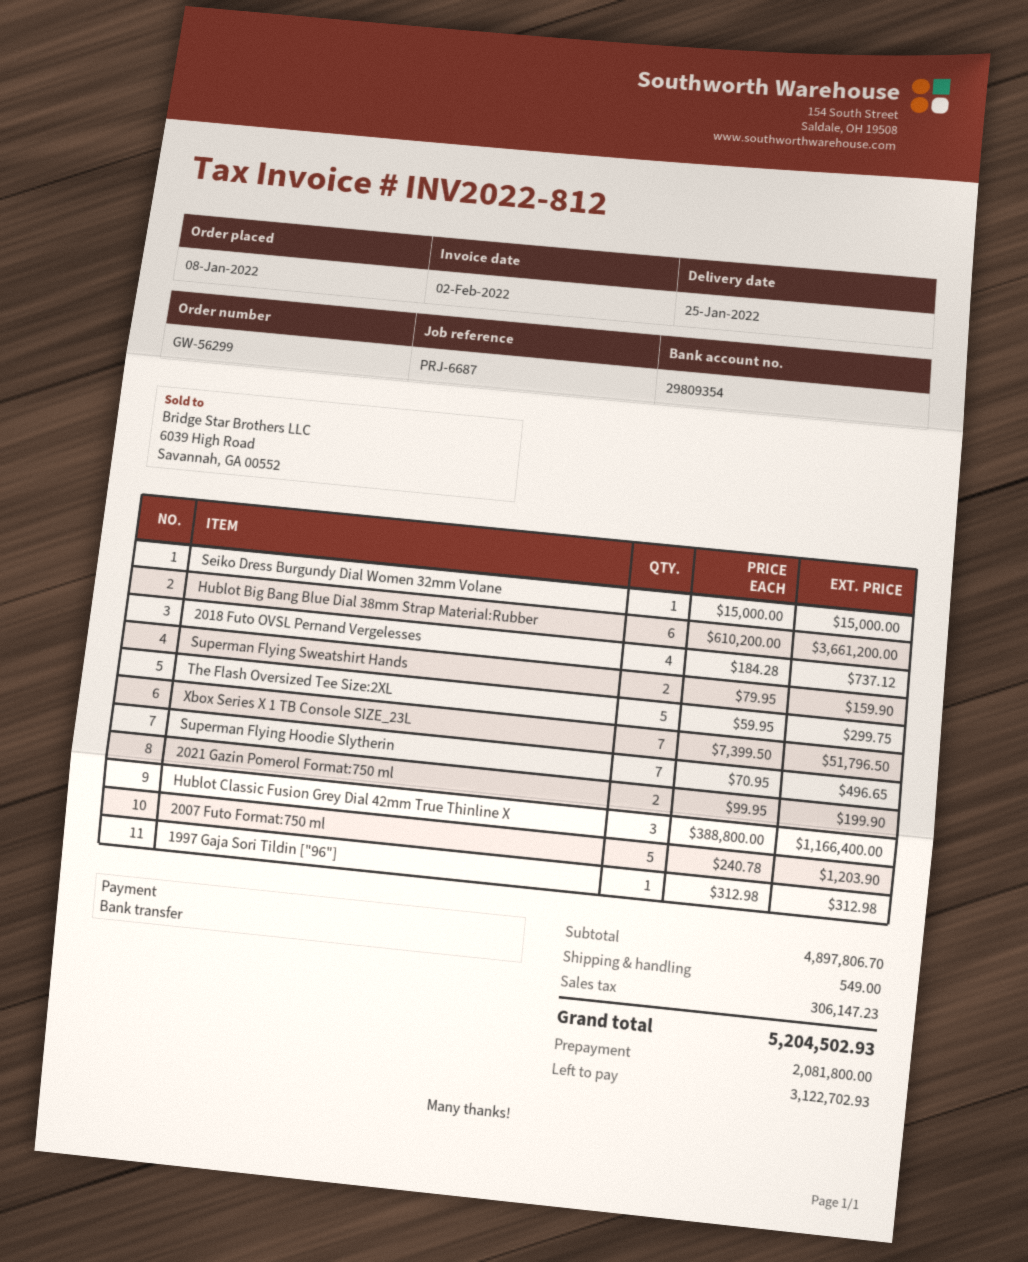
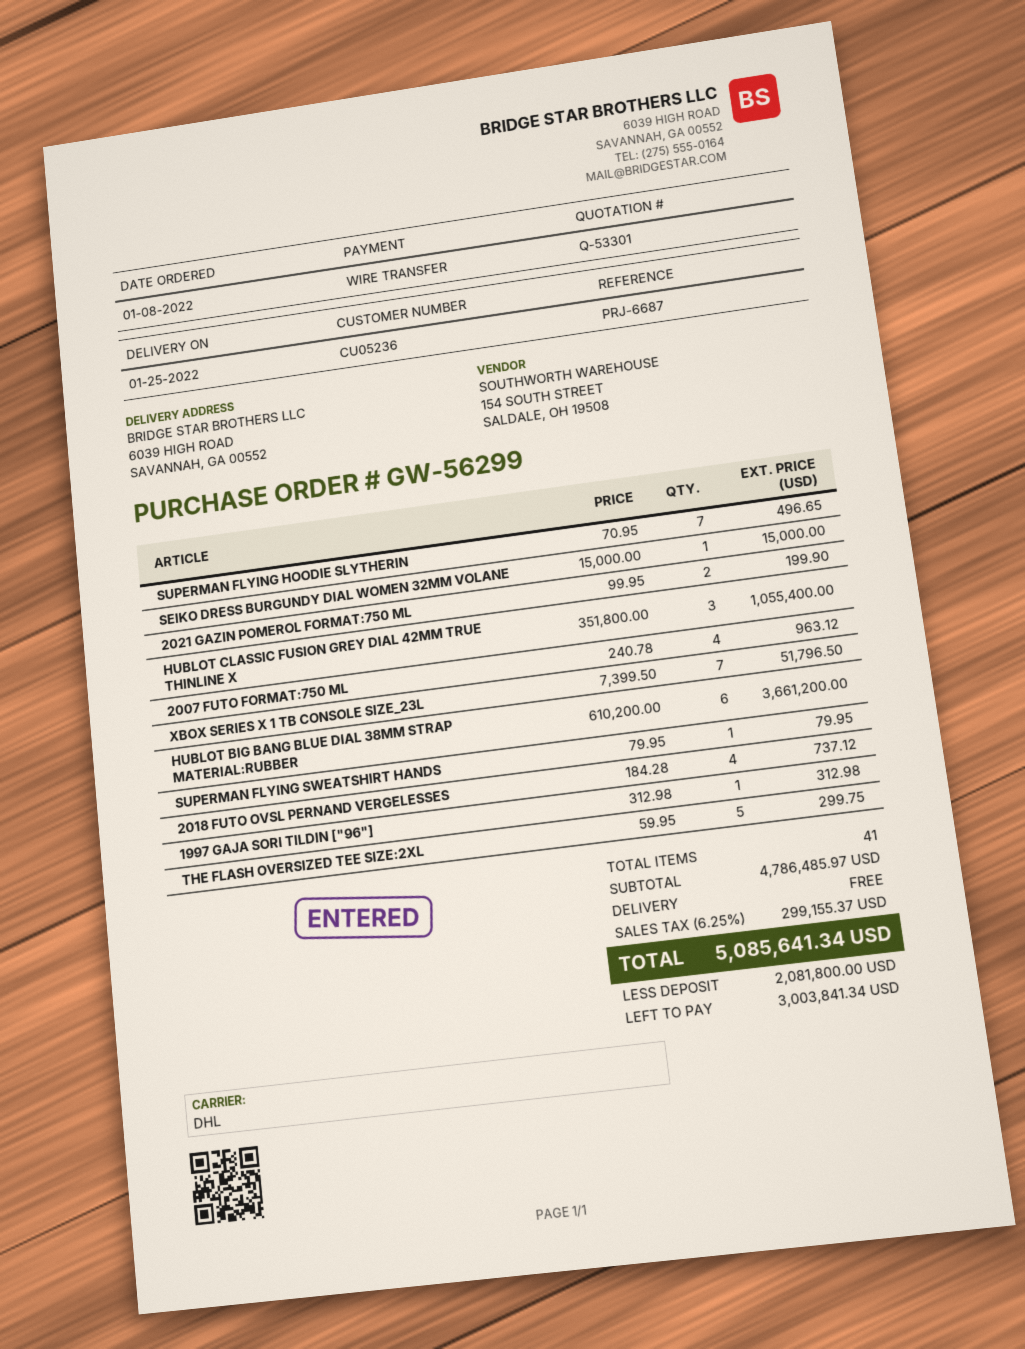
Superman Flying Sweatshirt Hands: 2 x 79.95 = 159.90 -> 1 x 79.95 = 79.95
Hublot Classic Fusion Grey Dial 42mm True Thinline X: 3 x 388800.00 = 1166400.00 -> 3 x 351800.00 = 1055400.00
2007 Futo Format:750 ml: 5 x 240.78 = 1203.90 -> 4 x 240.78 = 963.12
subtotal: 4897806.70 -> 4786485.97
shipping: 549.00 -> 0.00
tax: 306147.23 -> 299155.37
total: 5204502.93 -> 5085641.34
balance: 3122702.93 -> 3003841.34

